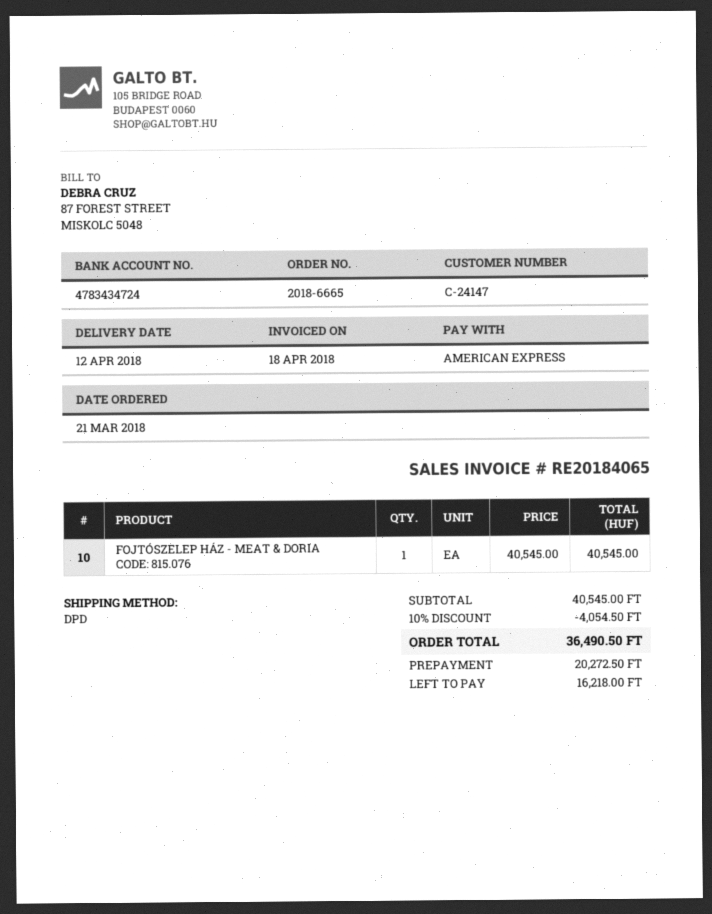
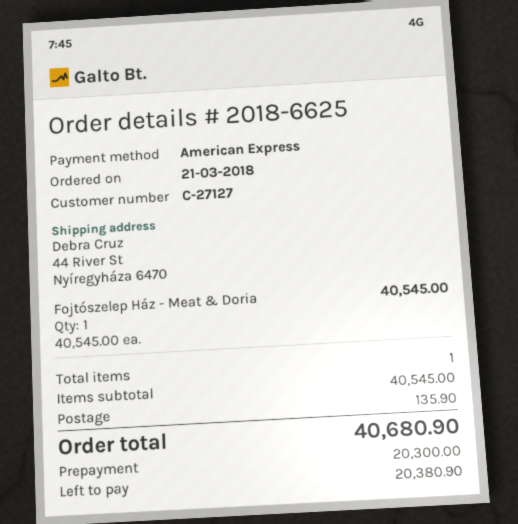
order number: 2018-6665 -> 2018-6625
customer number: C-24147 -> C-27127
discount: 10% = 4054.50 -> none
shipping: none -> 135.90
total: 36490.50 -> 40680.90
deposit: 20272.50 -> 20300.00
balance: 16218.00 -> 20380.90

